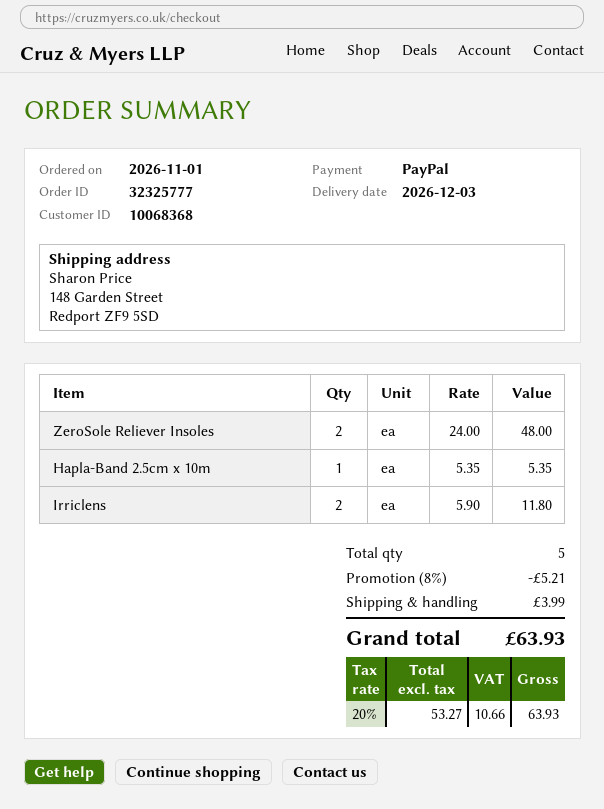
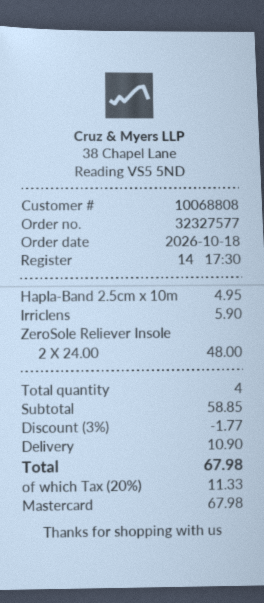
order number: 32325777 -> 32327577
order date: 2026-11-01 -> 2026-10-18
customer number: 10068368 -> 10068808
payment method: PayPal -> Mastercard
Hapla-Band 2.5cm x 10m: 1 x 5.35 = 5.35 -> 1 x 4.95 = 4.95
Irriclens: 2 x 5.90 = 11.80 -> 1 x 5.90 = 5.90
total quantity: 5 -> 4
discount: 8% = 5.21 -> 3% = 1.77
shipping: 3.99 -> 10.90
tax: 20% = 10.66 -> 20% = 11.33
total: 63.93 -> 67.98

